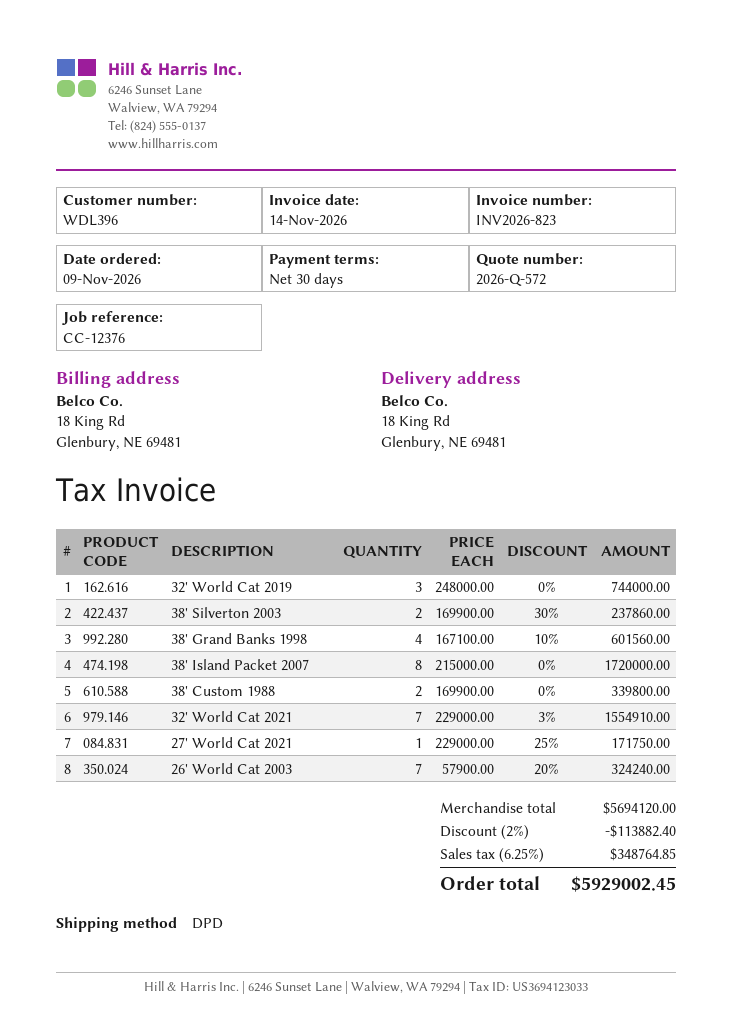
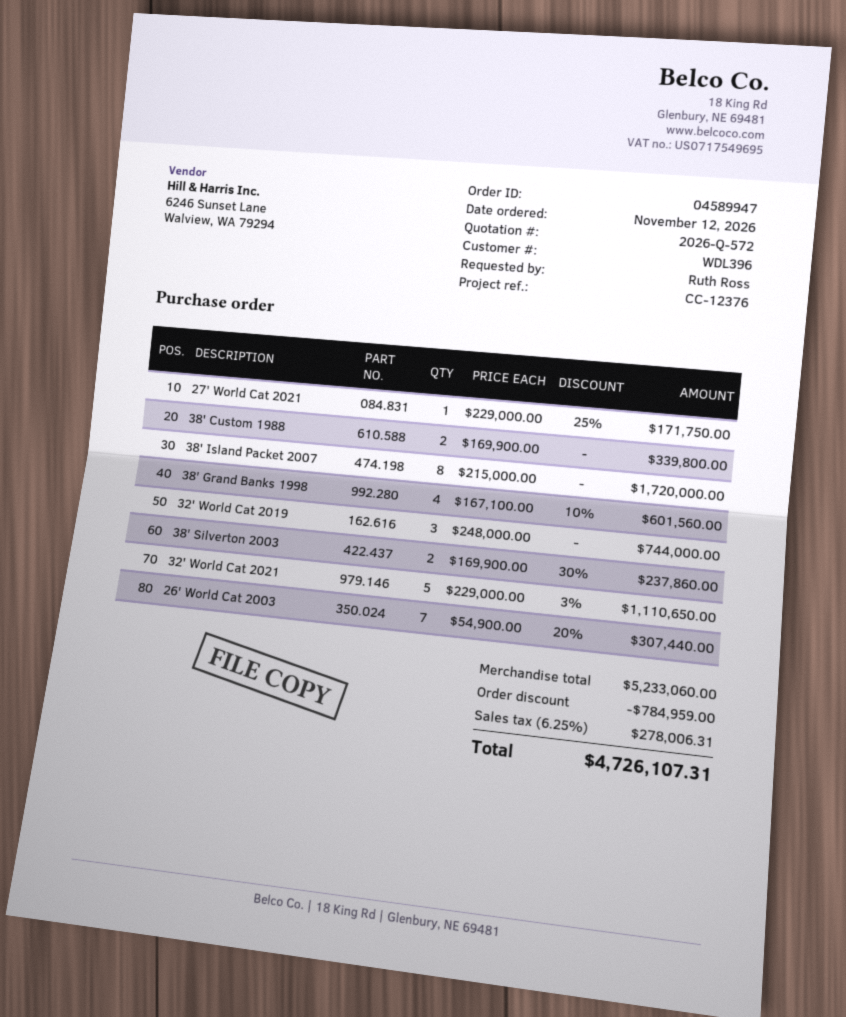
order date: 2026-11-09 -> 2026-11-12
32' World Cat 2021: 7 x 229000.00 - 3% = 1554910.00 -> 5 x 229000.00 - 3% = 1110650.00
26' World Cat 2003: 7 x 57900.00 - 20% = 324240.00 -> 7 x 54900.00 - 20% = 307440.00
subtotal: 5694120.00 -> 5233060.00
discount: 113882.40 -> 784959.00
tax: 6.25% = 348764.85 -> 6.25% = 278006.31
total: 5929002.45 -> 4726107.31

